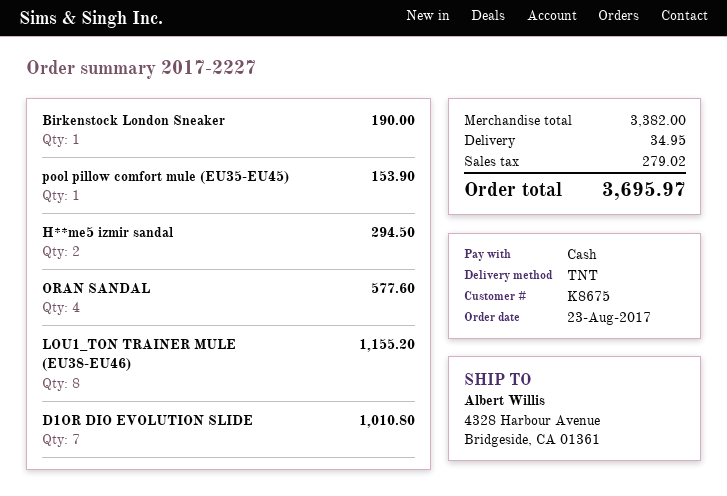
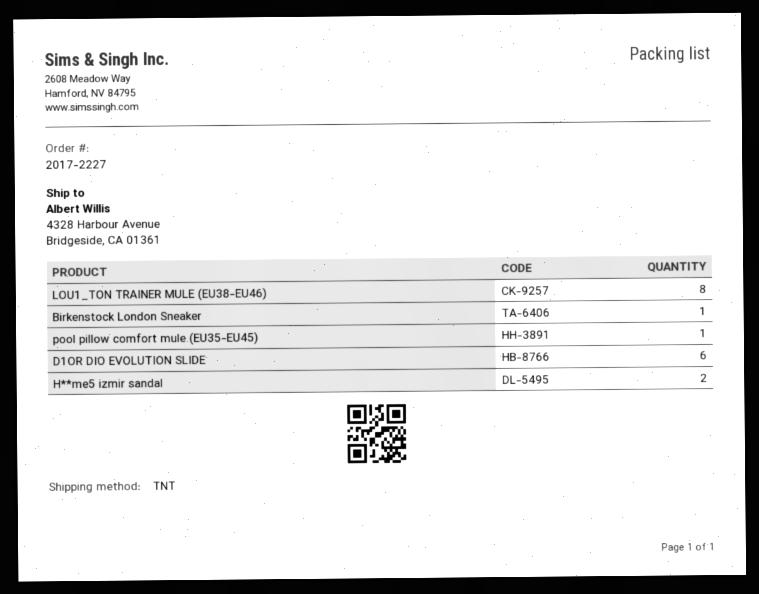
ORAN SANDAL: 4 -> none
D1OR DIO EVOLUTION SLIDE: 7 -> 6

